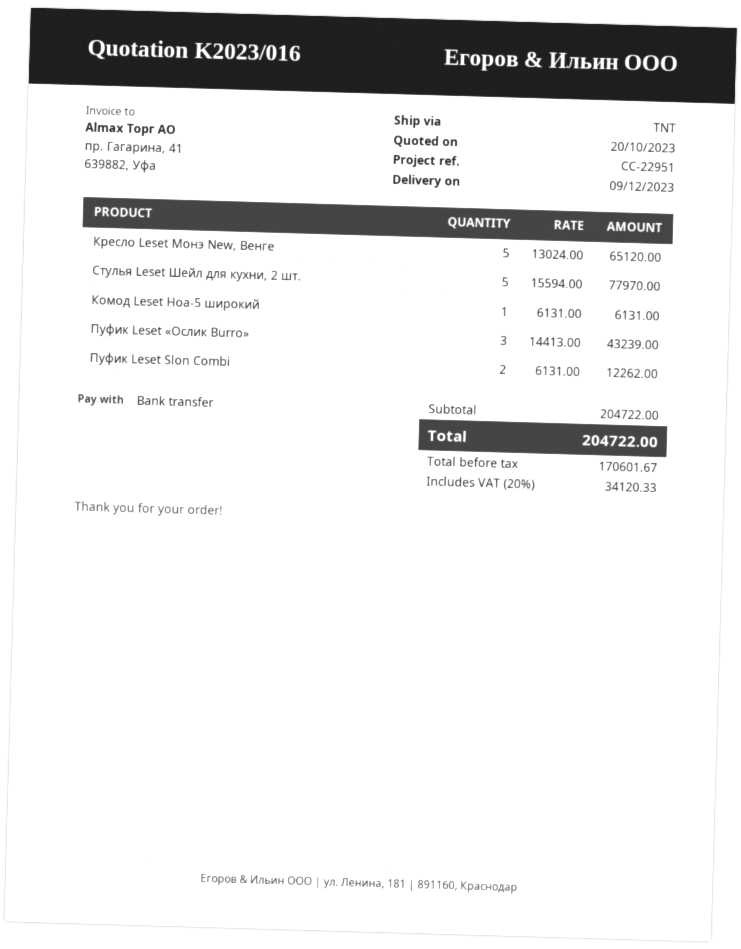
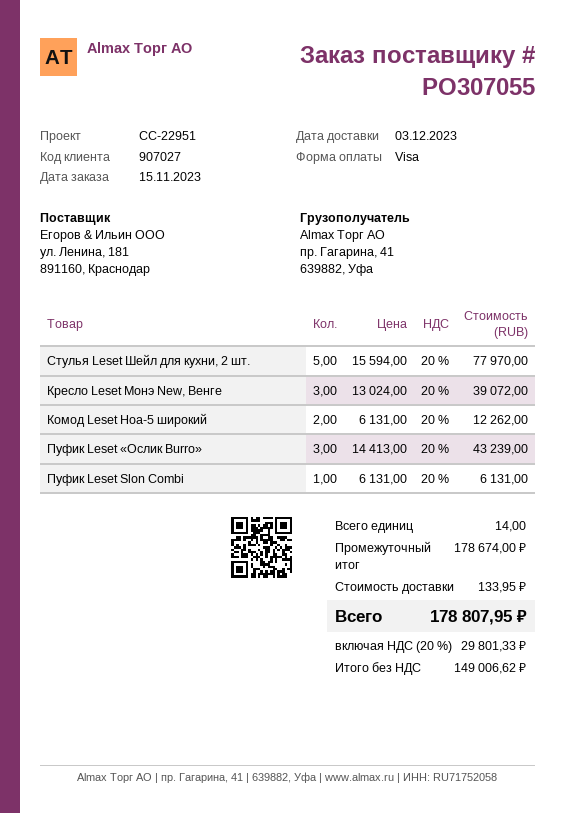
delivery date: 2023-12-09 -> 2023-12-03
payment method: bank transfer -> Visa
Кресло Leset Монэ New, Венге: 5 x 13024.00 = 65120.00 -> 3 x 13024.00 = 39072.00
Комод Leset Ноа-5 широкий: 1 x 6131.00 = 6131.00 -> 2 x 6131.00 = 12262.00
Пуфик Leset Slon Combi: 2 x 6131.00 = 12262.00 -> 1 x 6131.00 = 6131.00
subtotal: 204722.00 -> 178674.00
shipping: none -> 133.95
net: 170601.67 -> 149006.62
tax: 20% = 34120.33 -> 20% = 29801.33
total: 204722.00 -> 178807.95

